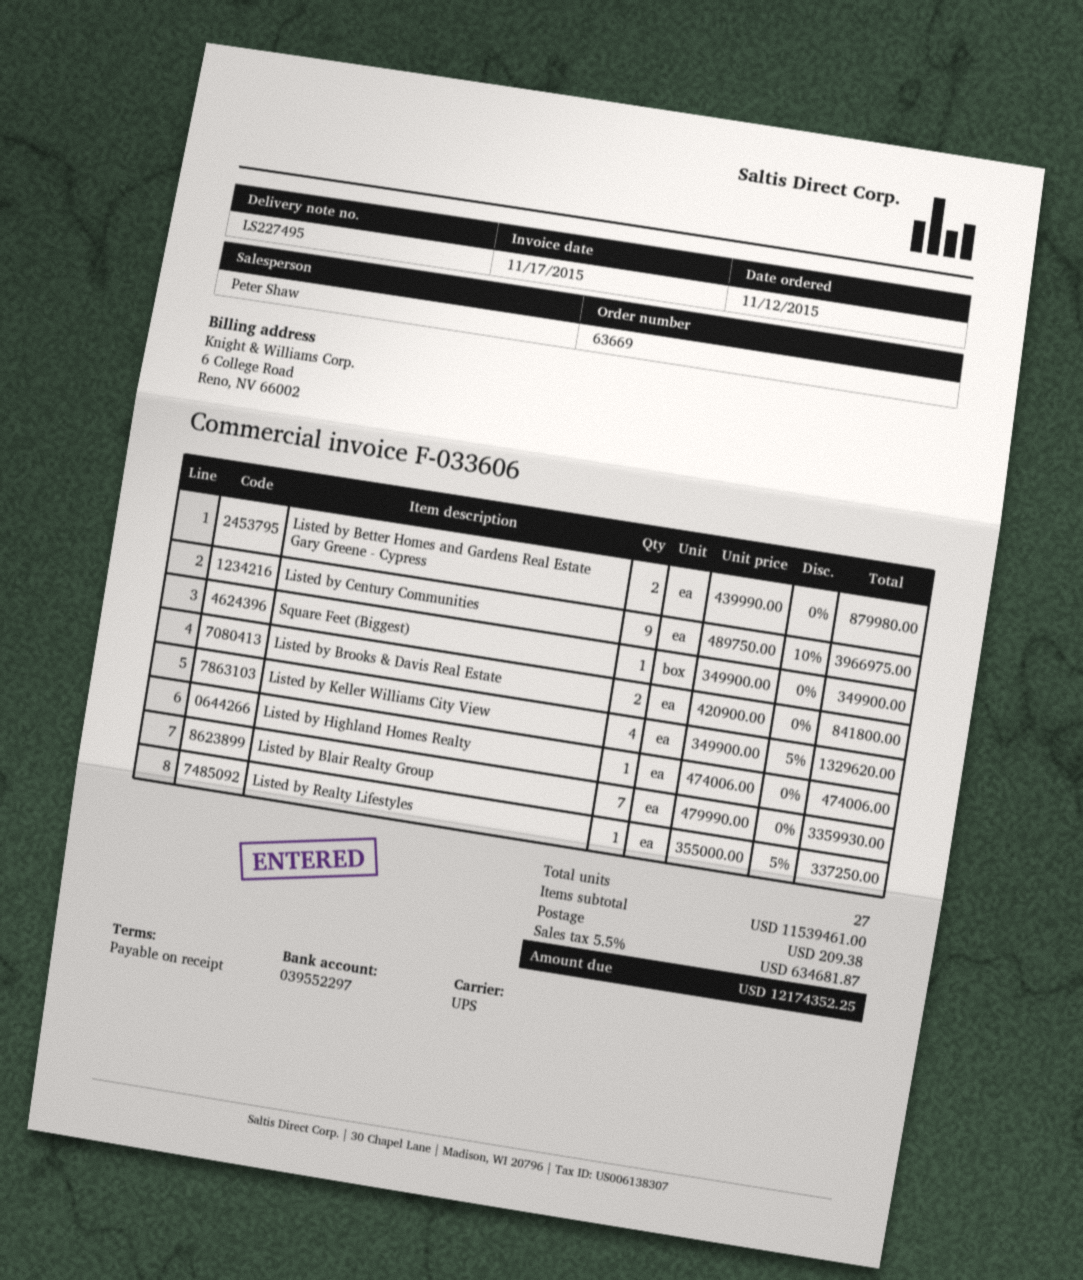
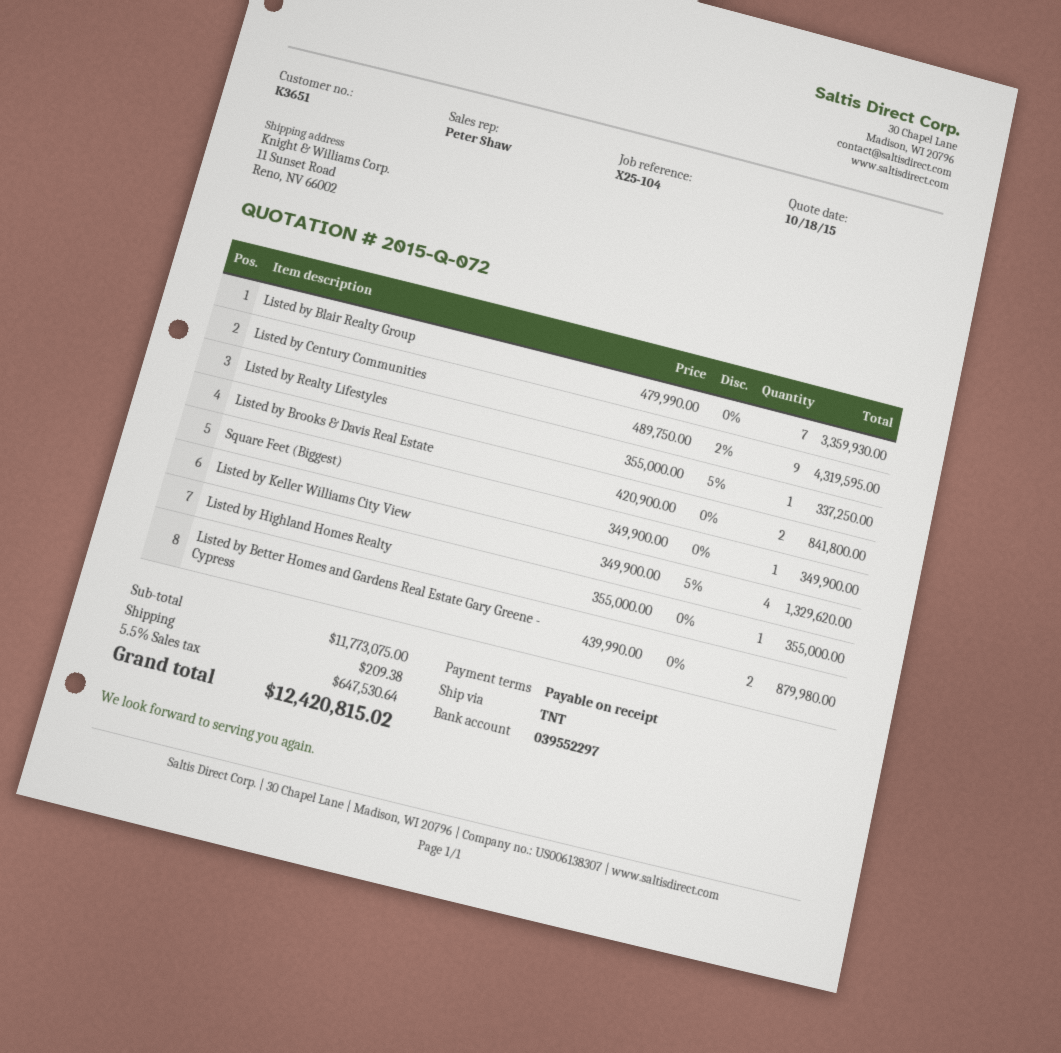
shipping method: UPS -> TNT
Listed by Century Communities: 9 x 489750.00 - 10% = 3966975.00 -> 9 x 489750.00 - 2% = 4319595.00
Listed by Highland Homes Realty: 1 x 474006.00 = 474006.00 -> 1 x 355000.00 = 355000.00
subtotal: 11539461.00 -> 11773075.00
tax: 5.5% = 634681.87 -> 5.5% = 647530.64
total: 12174352.25 -> 12420815.02

